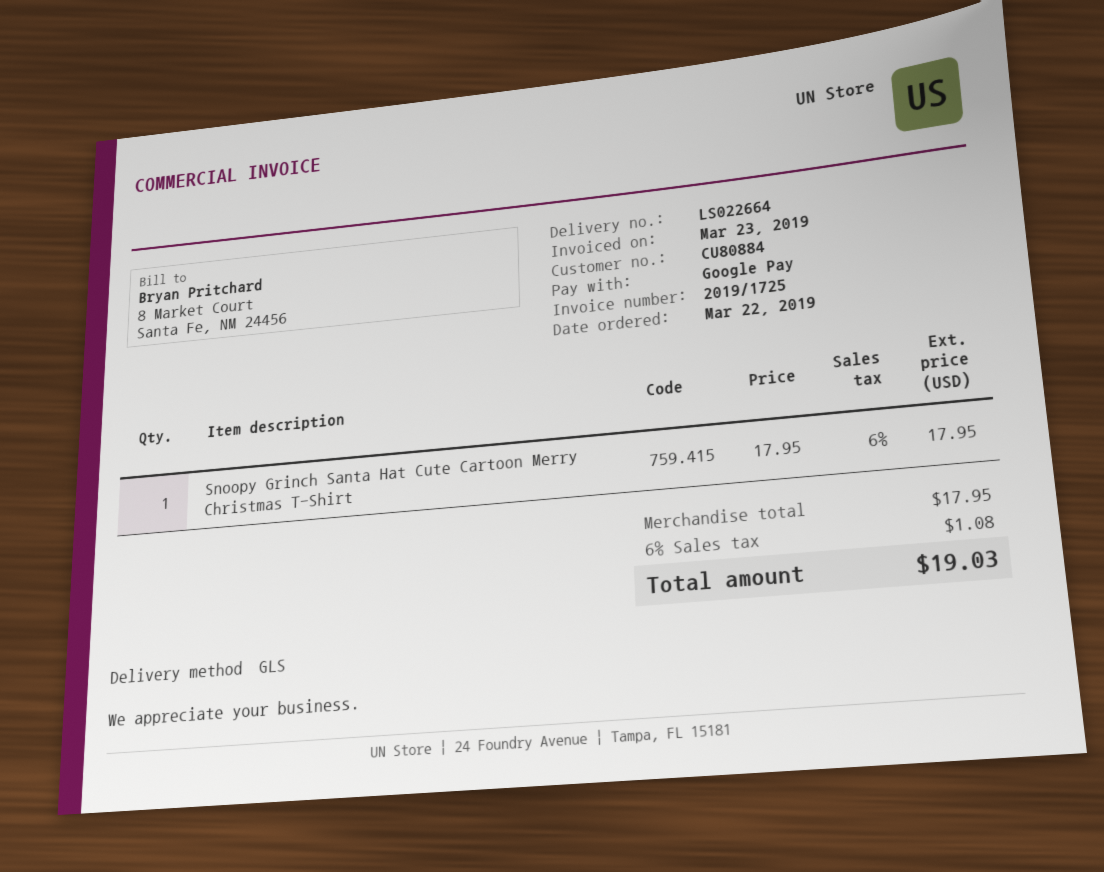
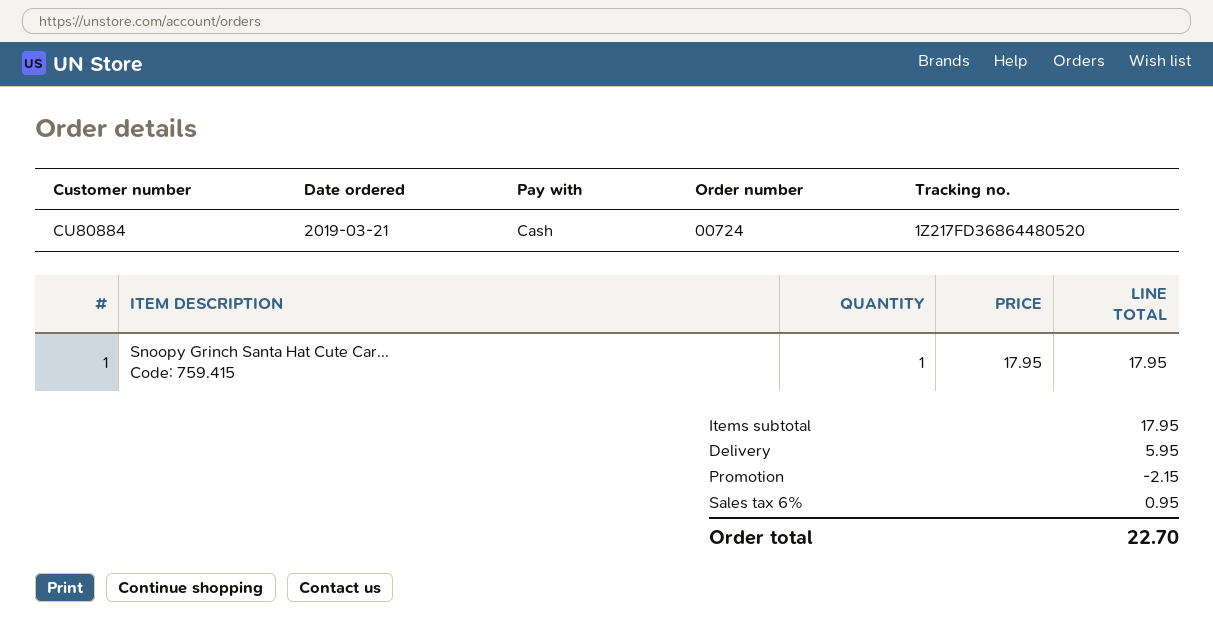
order date: 2019-03-22 -> 2019-03-21
payment method: Google Pay -> cash
discount: none -> 2.15
shipping: none -> 5.95
tax: 6% = 1.08 -> 6% = 0.95
total: 19.03 -> 22.70

